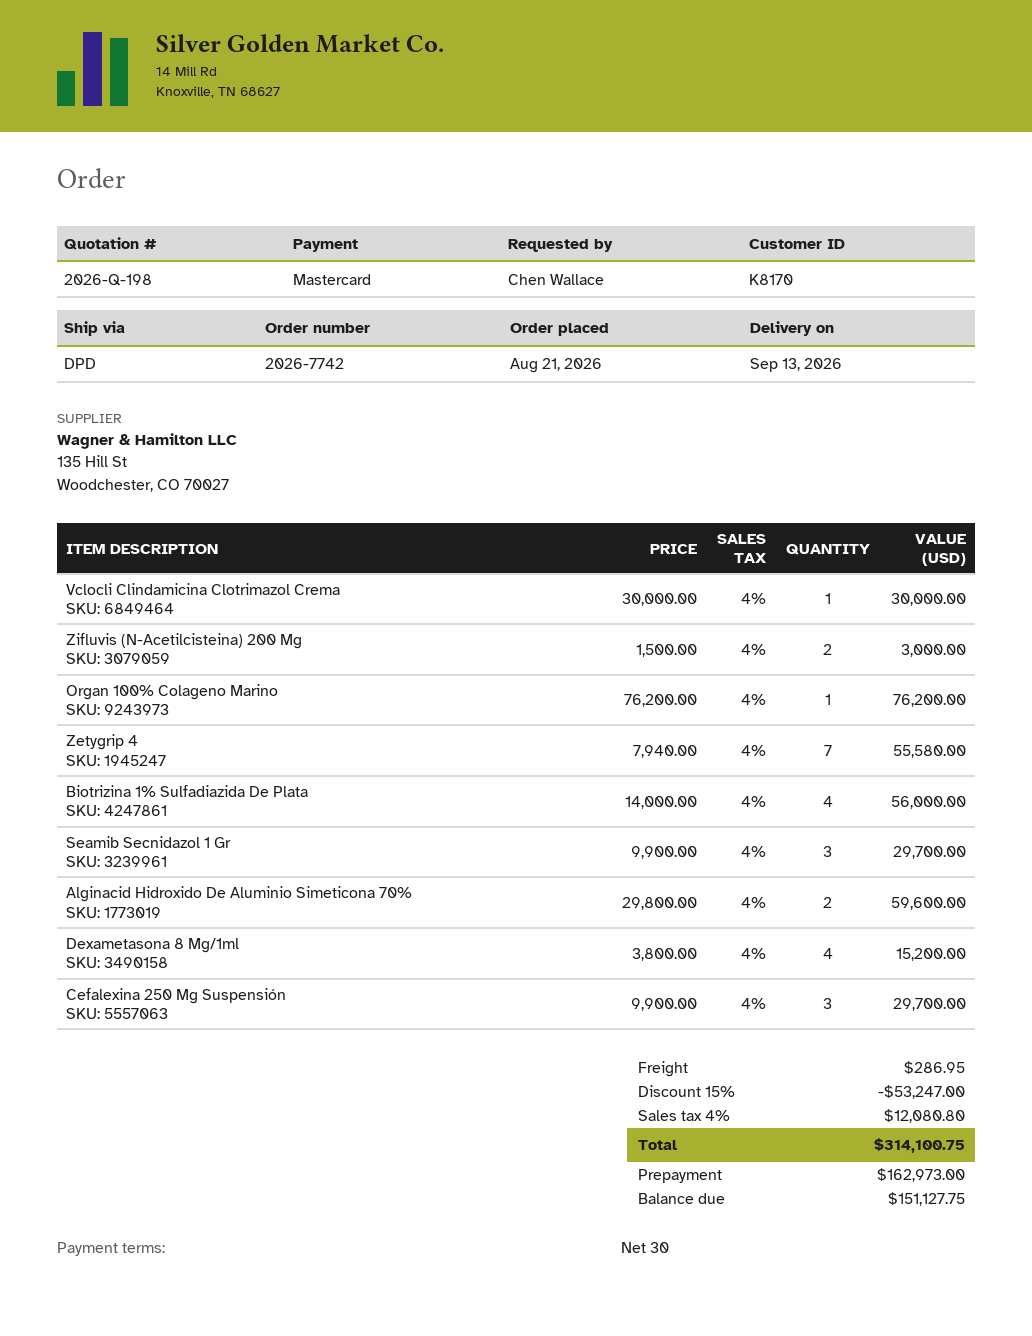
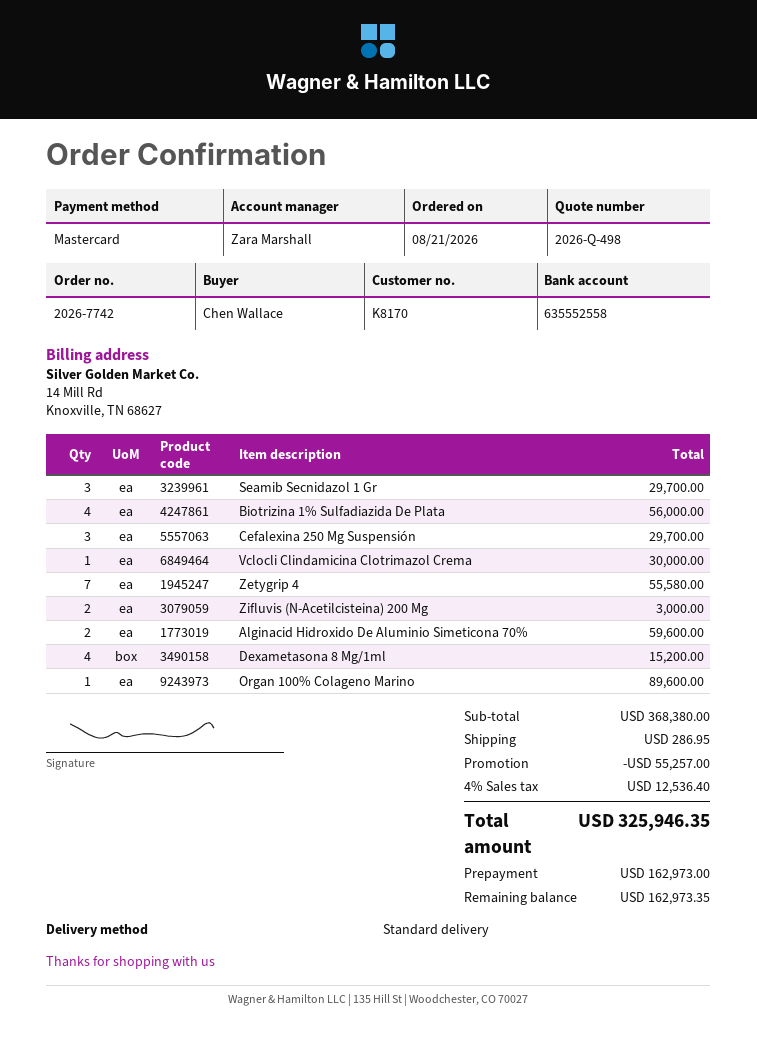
quote number: 2026-Q-198 -> 2026-Q-498
shipping method: DPD -> standard
Organ 100% Colageno Marino: 1 for 76200.00 -> 1 for 89600.00
discount: 53247.00 -> 55257.00
tax: 4% = 12080.80 -> 4% = 12536.40
total: 314100.75 -> 325946.35
balance: 151127.75 -> 162973.35

